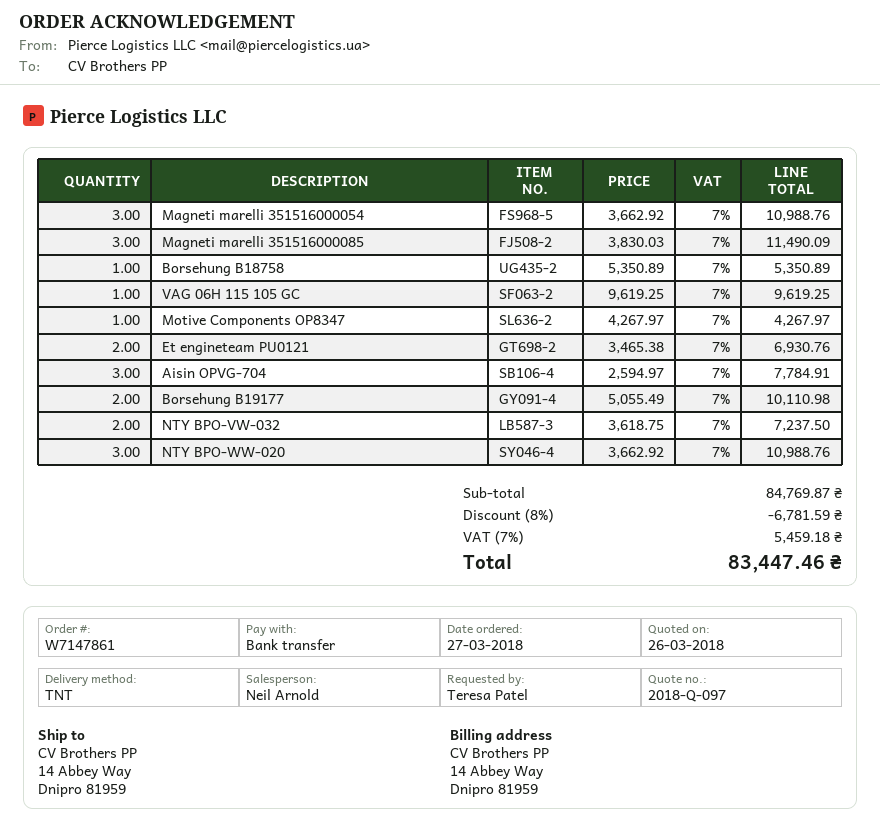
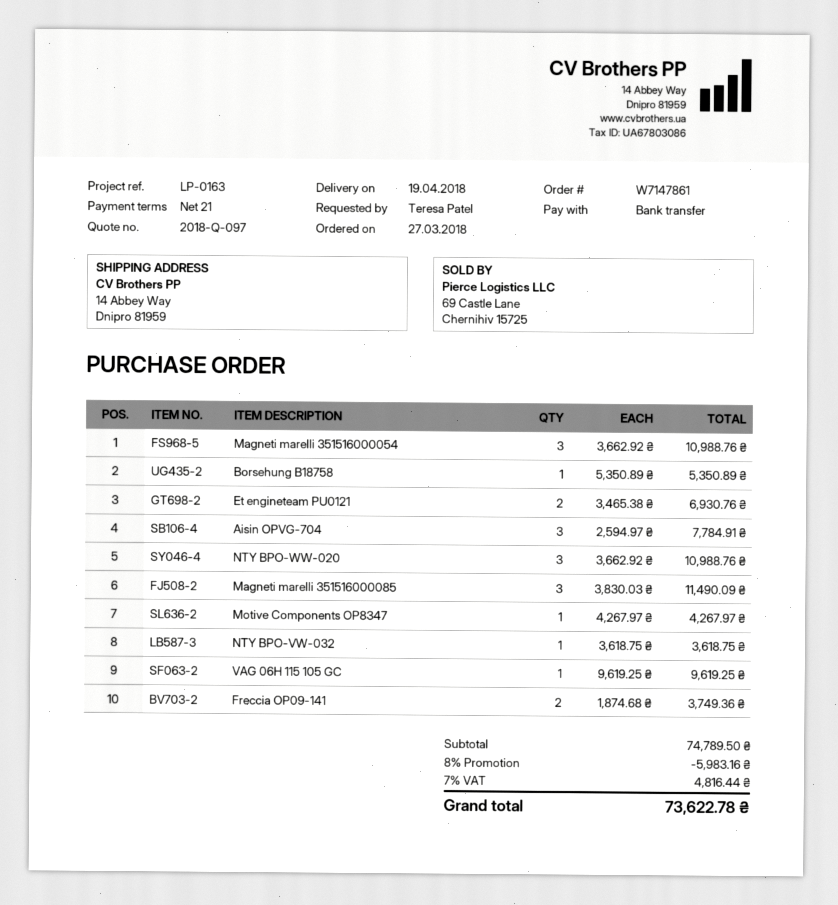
Borsehung B19177: 2 x 5055.49 = 10110.98 -> none
NTY BPO-VW-032: 2 x 3618.75 = 7237.50 -> 1 x 3618.75 = 3618.75
Freccia OP09-141: none -> 2 x 1874.68 = 3749.36
subtotal: 84769.87 -> 74789.50
discount: 8% = 6781.59 -> 8% = 5983.16
tax: 7% = 5459.18 -> 7% = 4816.44
total: 83447.46 -> 73622.78

